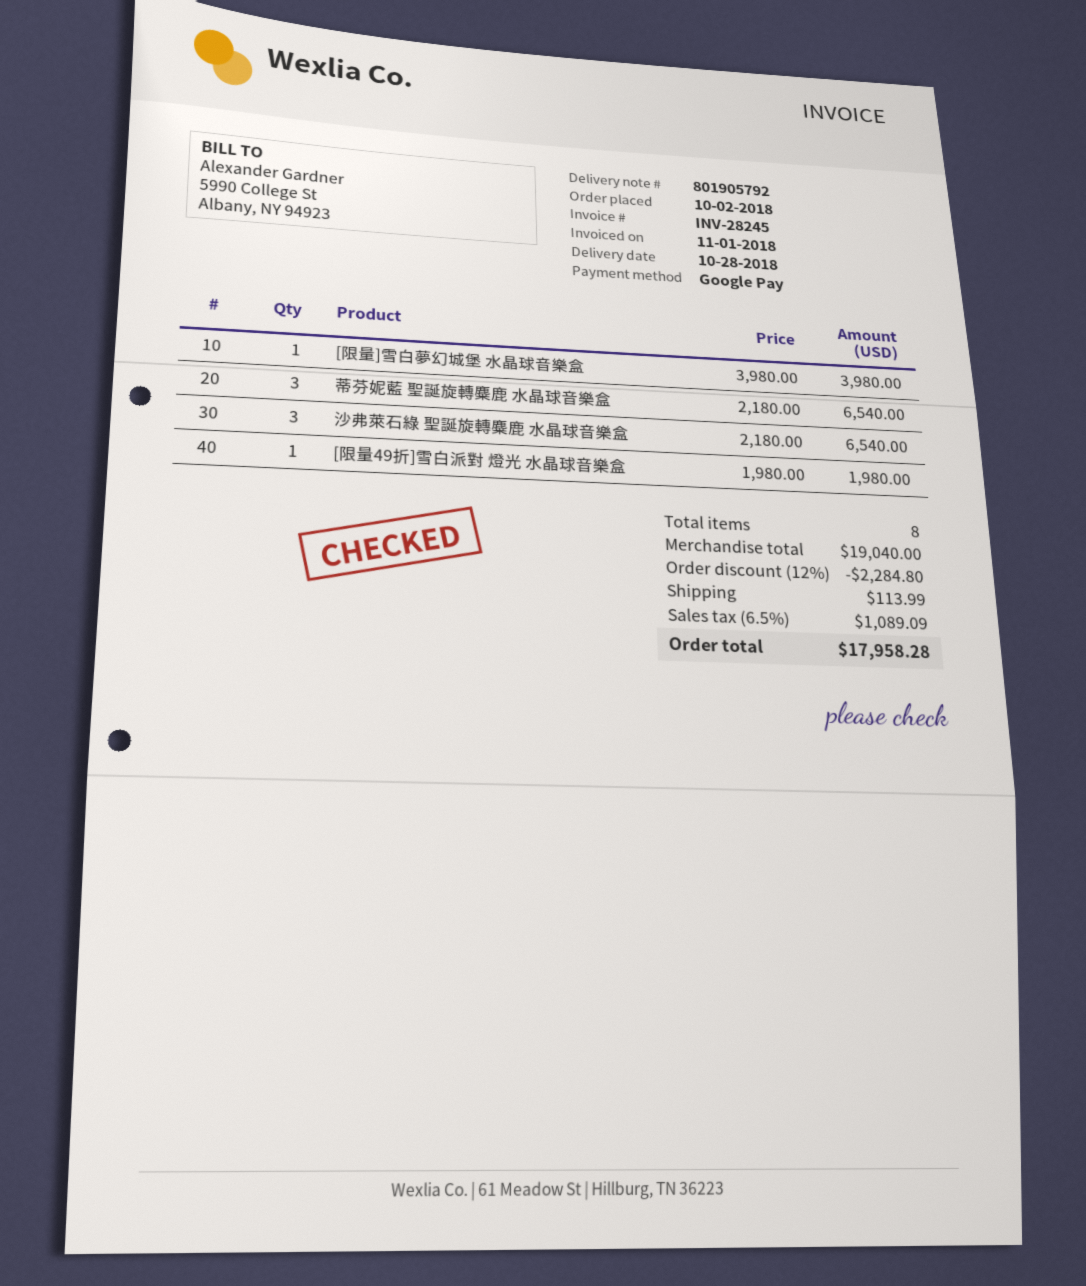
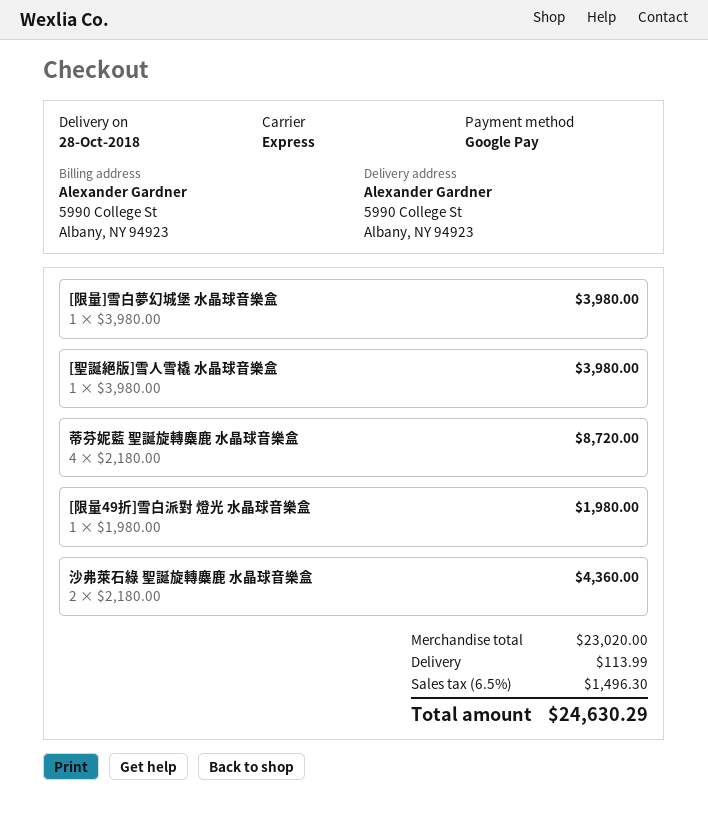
蒂芬妮藍 聖誕旋轉麋鹿 水晶球音樂盒: 3 x 2180.00 = 6540.00 -> 4 x 2180.00 = 8720.00
沙弗萊石綠 聖誕旋轉麋鹿 水晶球音樂盒: 3 x 2180.00 = 6540.00 -> 2 x 2180.00 = 4360.00
[聖誕絕版]雪人雪橇 水晶球音樂盒: none -> 1 x 3980.00 = 3980.00
subtotal: 19040.00 -> 23020.00
discount: 12% = 2284.80 -> none
tax: 6.5% = 1089.09 -> 6.5% = 1496.30
total: 17958.28 -> 24630.29

